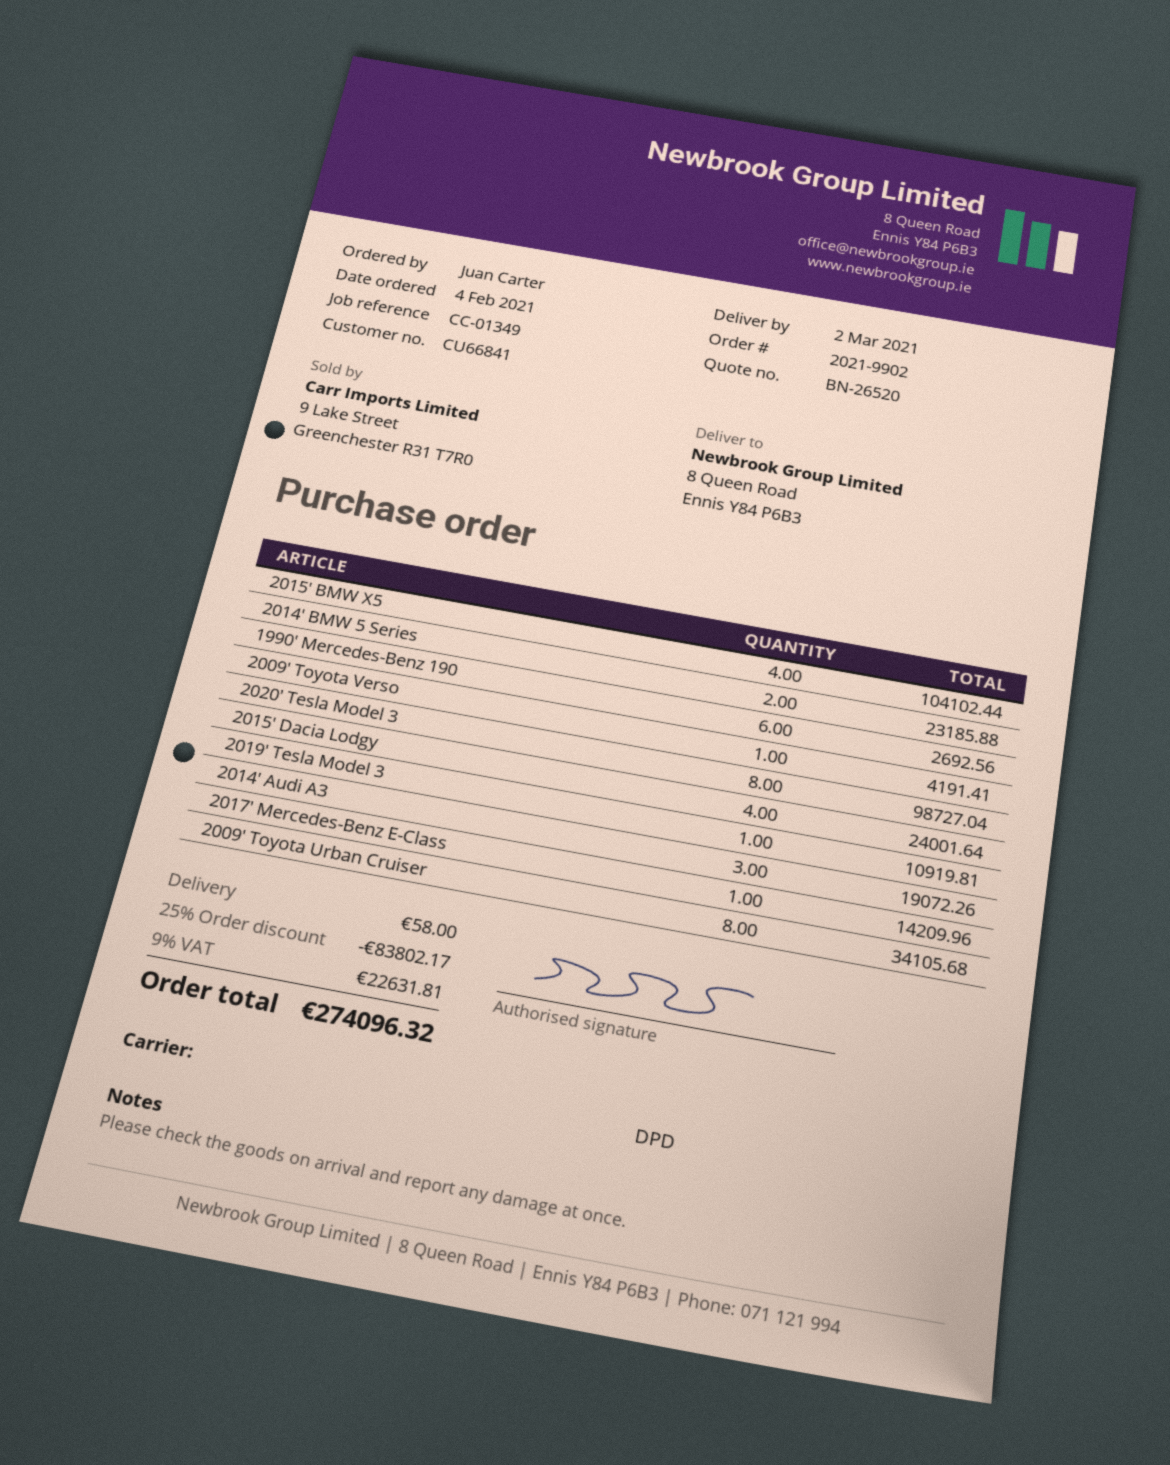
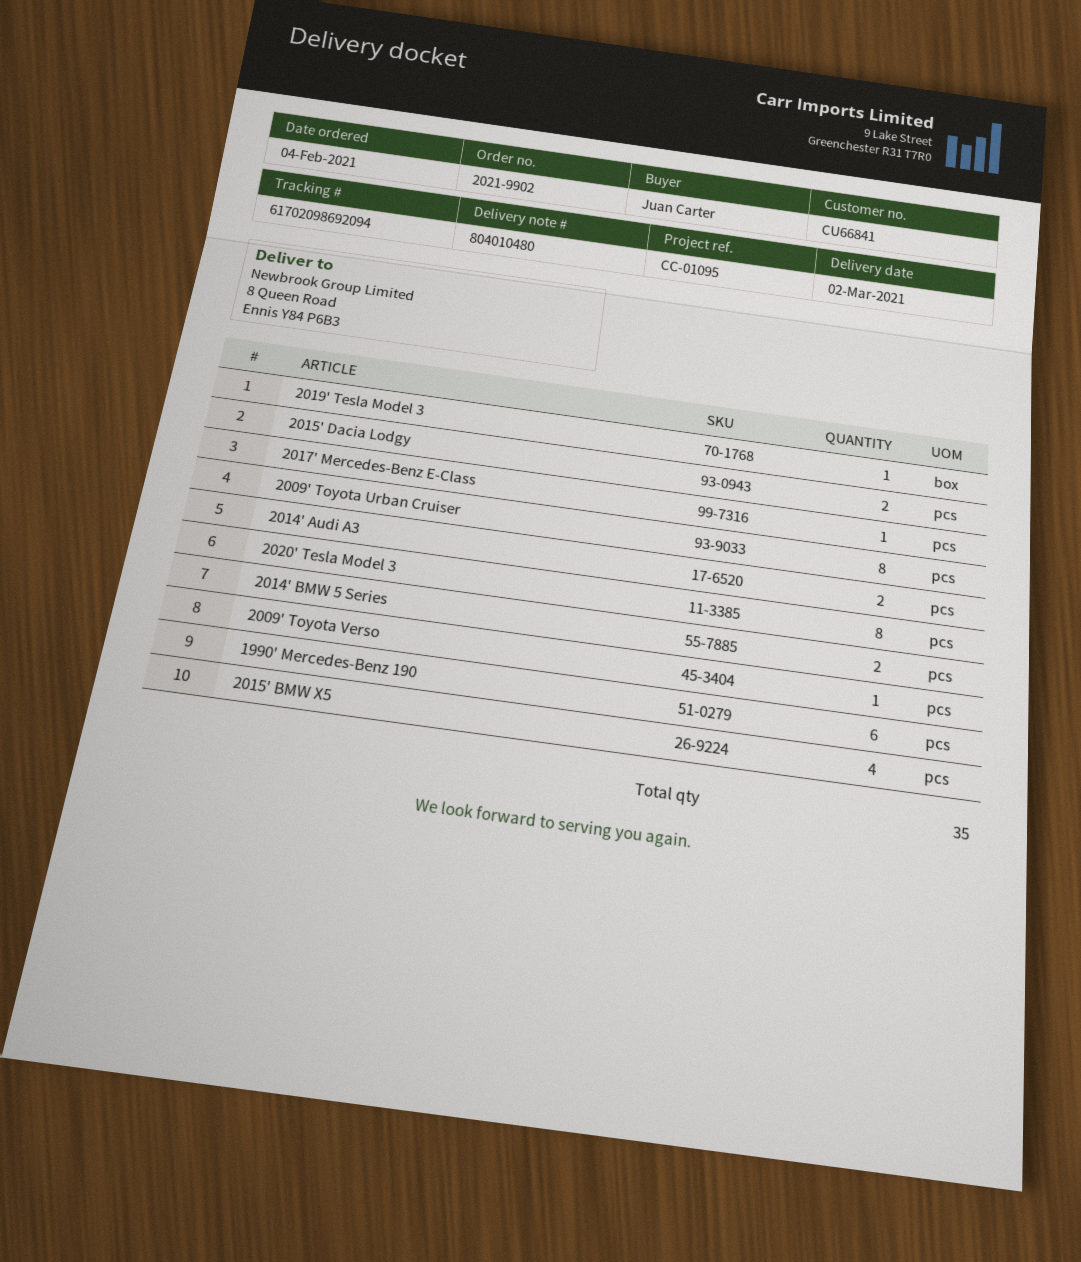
reference: CC-01349 -> CC-01095
2015' Dacia Lodgy: 4 -> 2
2014' Audi A3: 3 -> 2

